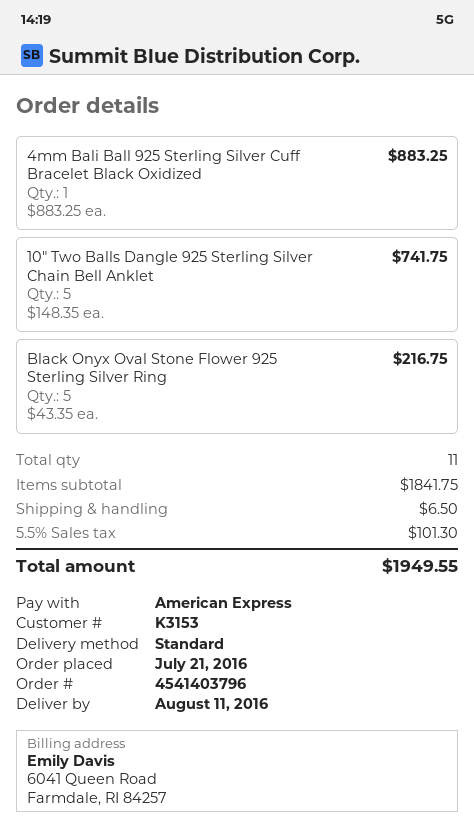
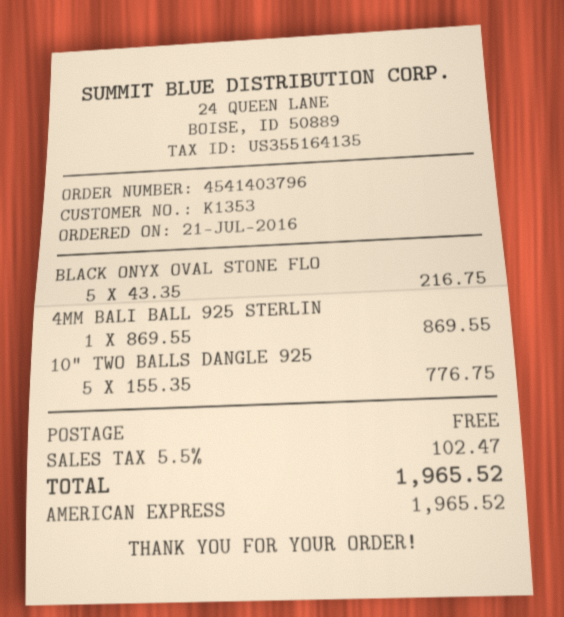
customer number: K3153 -> K1353
4mm Bali Ball 925 Sterling Silver Cuff Bracelet Black Oxidized: 1 x 883.25 = 883.25 -> 1 x 869.55 = 869.55
10" Two Balls Dangle 925 Sterling Silver Chain Bell Anklet: 5 x 148.35 = 741.75 -> 5 x 155.35 = 776.75
shipping: 6.50 -> 0.00
tax: 5.5% = 101.30 -> 5.5% = 102.47
total: 1949.55 -> 1965.52

